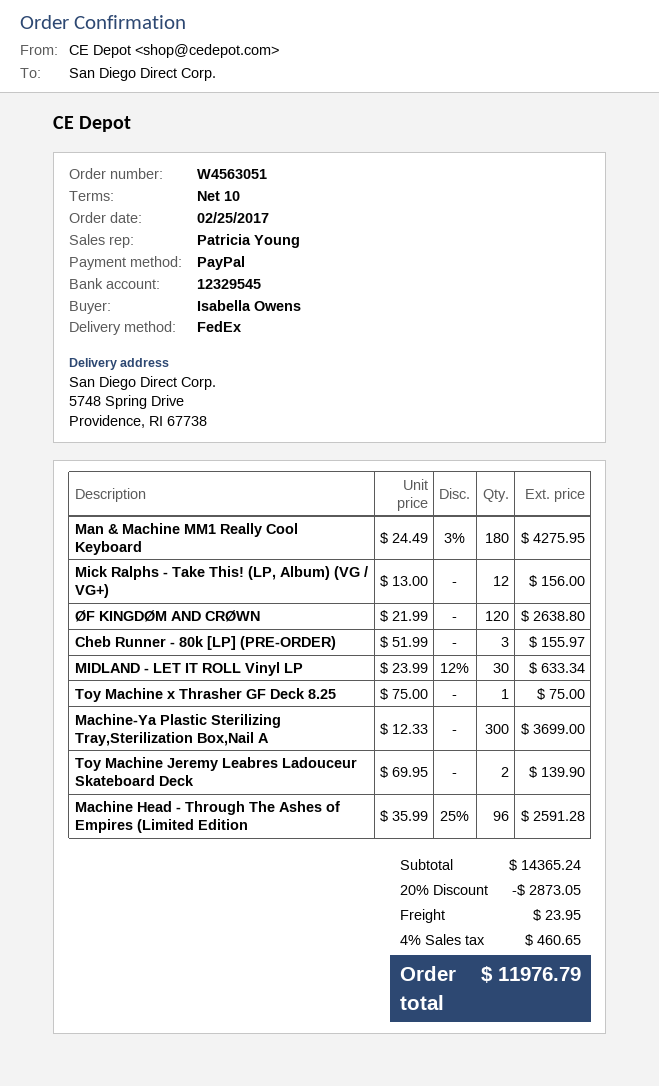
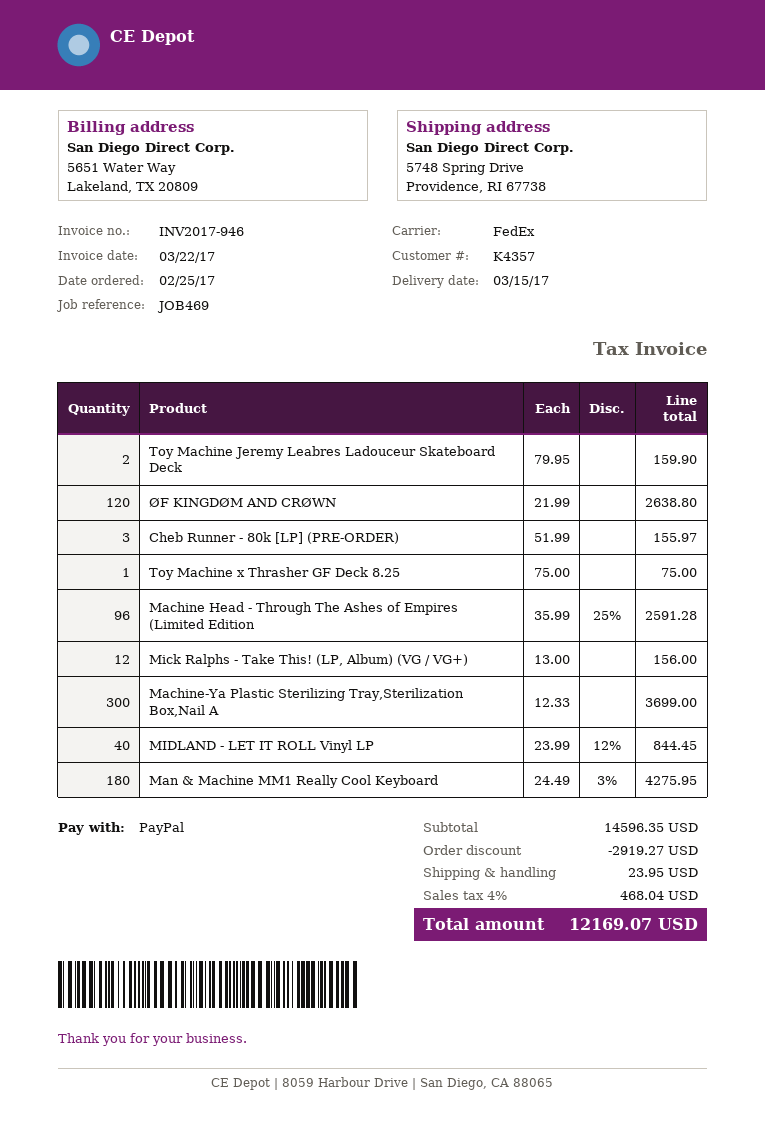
MIDLAND - LET IT ROLL Vinyl LP: 30 x 23.99 - 12% = 633.34 -> 40 x 23.99 - 12% = 844.45
Toy Machine Jeremy Leabres Ladouceur Skateboard Deck: 2 x 69.95 = 139.90 -> 2 x 79.95 = 159.90
subtotal: 14365.24 -> 14596.35
discount: 2873.05 -> 2919.27
tax: 4% = 460.65 -> 4% = 468.04
total: 11976.79 -> 12169.07

